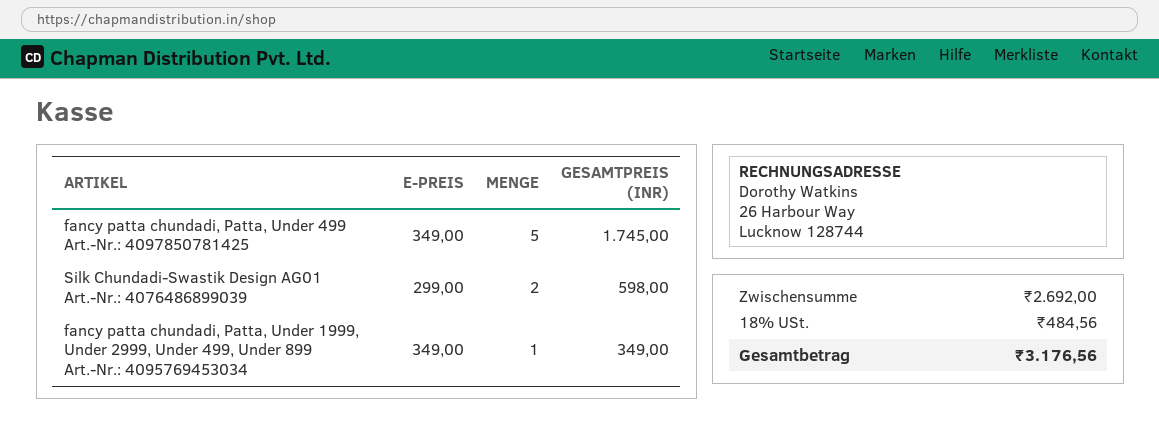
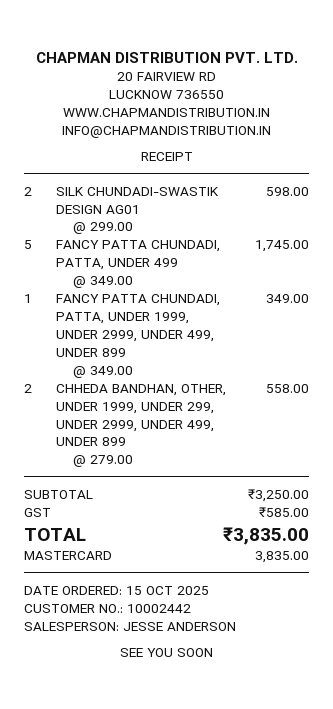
CHHEDA BANDHAN, OTHER, UNDER 1999, UNDER 299, UNDER 2999, UNDER 499, UNDER 899: none -> 2 x 279.00 = 558.00
subtotal: 2692.00 -> 3250.00
tax: 484.56 -> 585.00
total: 3176.56 -> 3835.00

